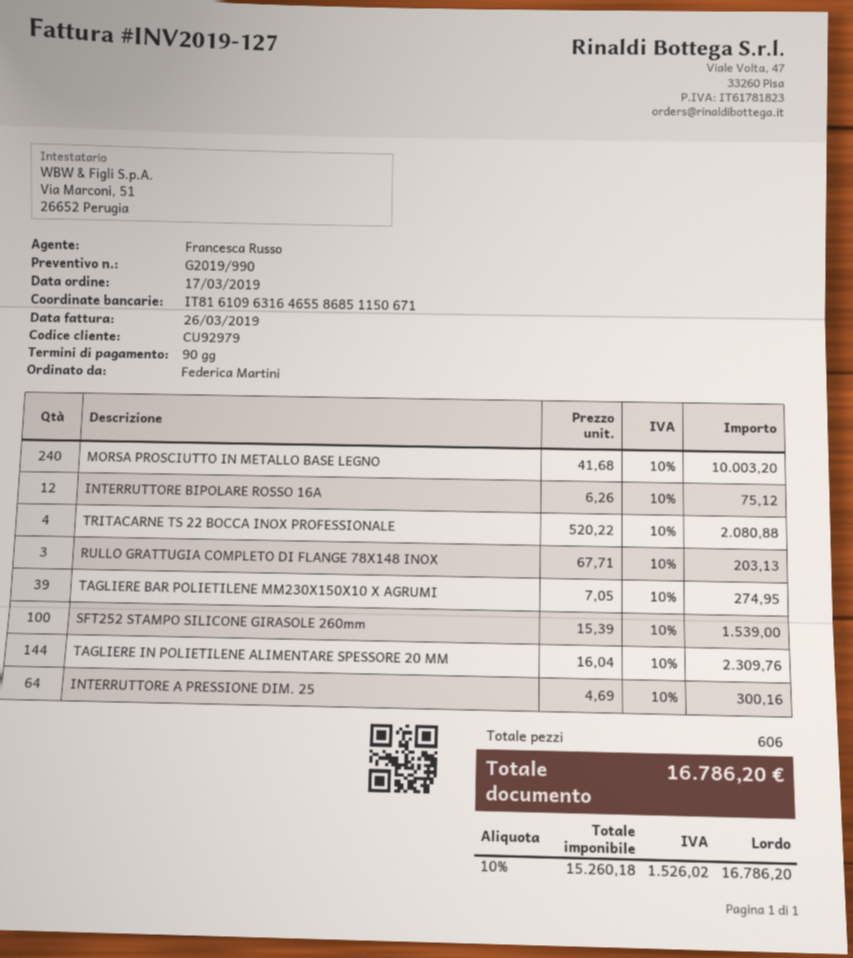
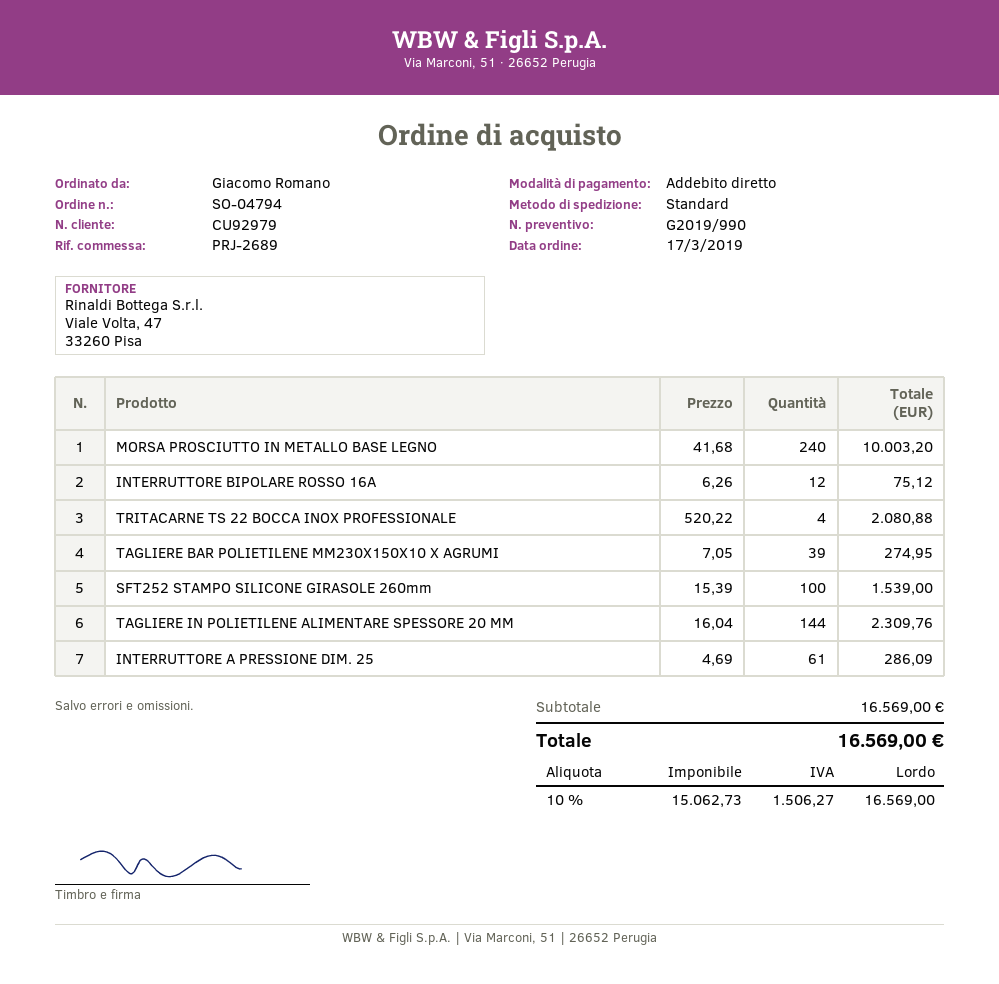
ordered by: Federica Martini -> Giacomo Romano
RULLO GRATTUGIA COMPLETO DI FLANGE 78X148 INOX: 3 x 67.71 = 203.13 -> none
INTERRUTTORE A PRESSIONE DIM. 25: 64 x 4.69 = 300.16 -> 61 x 4.69 = 286.09
net: 15260.18 -> 15062.73
tax: 10% = 1526.02 -> 10% = 1506.27
total: 16786.20 -> 16569.00

